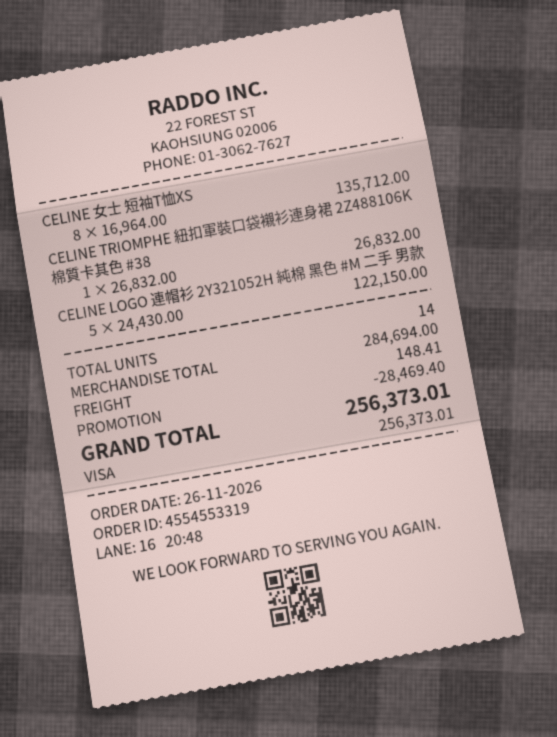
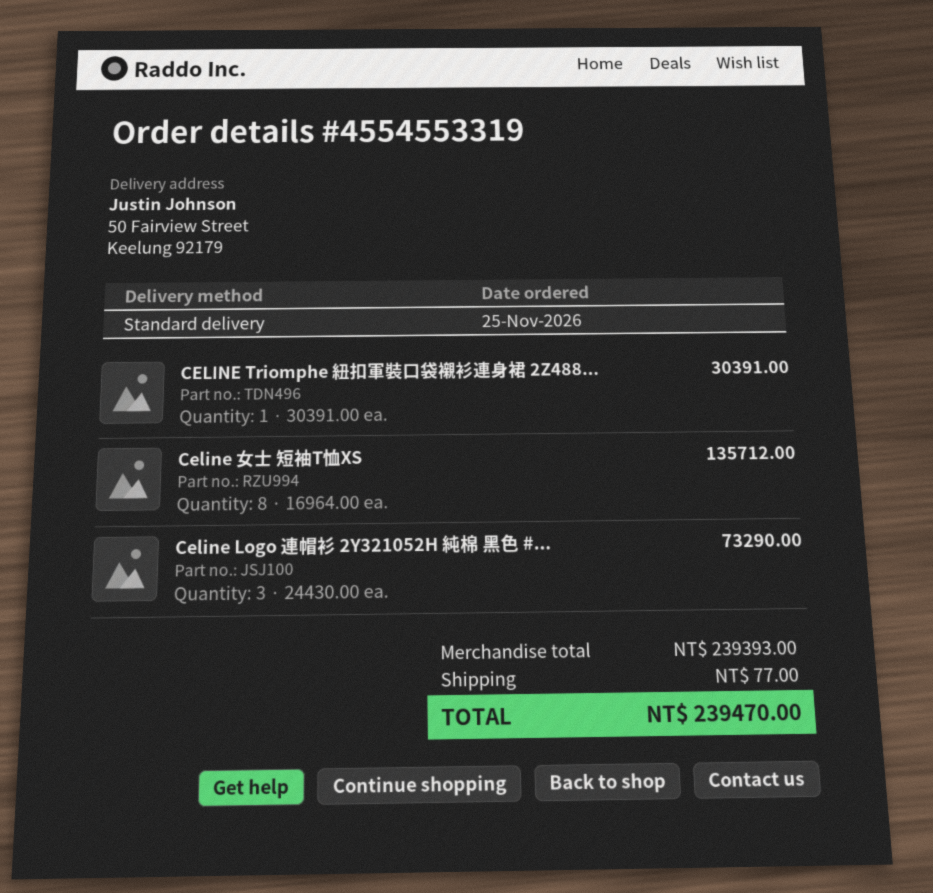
order date: 2026-11-26 -> 2026-11-25
CELINE TRIOMPHE 紐扣軍裝口袋襯衫連身裙 2Z488106K 棉質卡其色 #38: 1 x 26832.00 = 26832.00 -> 1 x 30391.00 = 30391.00
CELINE LOGO 連帽衫 2Y321052H 純棉 黑色 #M 二手 男款: 5 x 24430.00 = 122150.00 -> 3 x 24430.00 = 73290.00
subtotal: 284694.00 -> 239393.00
discount: 28469.40 -> none
shipping: 148.41 -> 77.00
total: 256373.01 -> 239470.00

